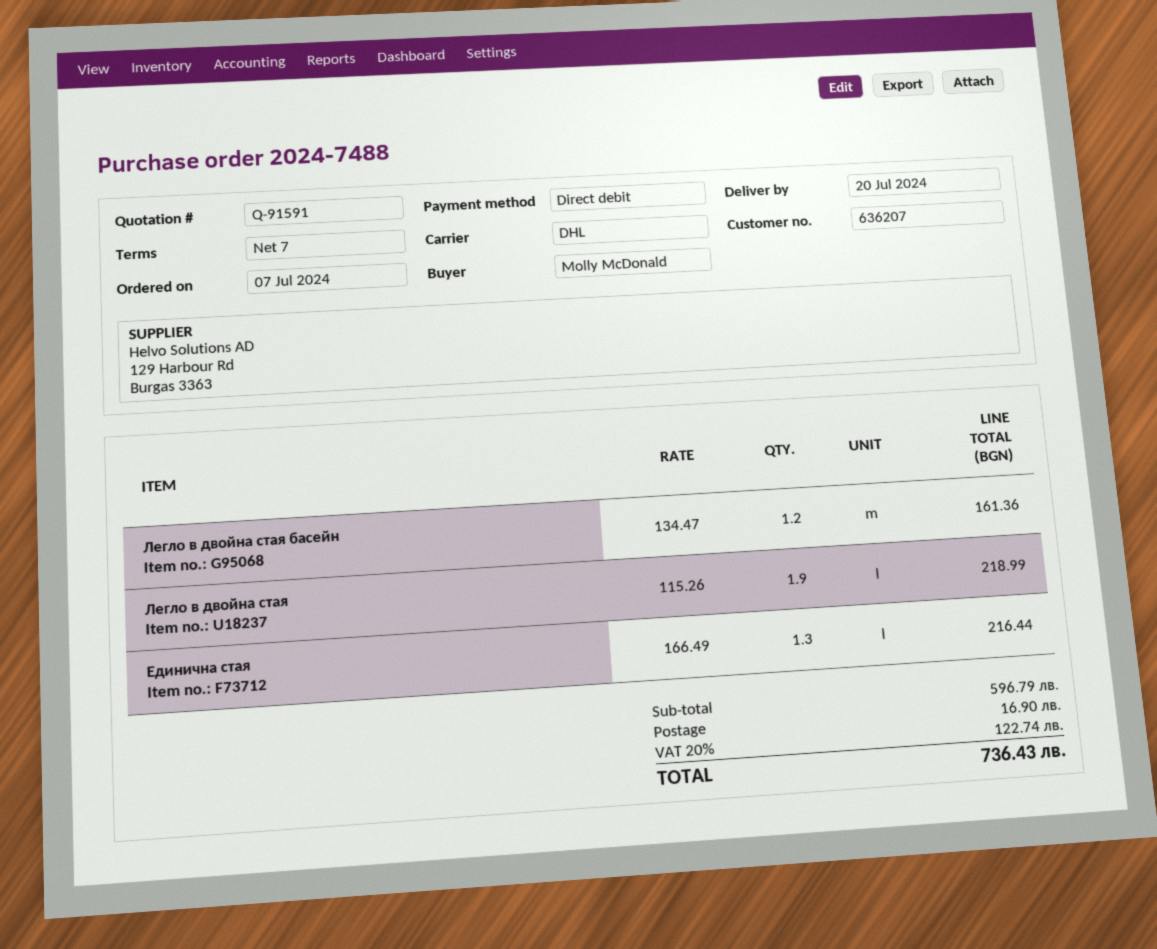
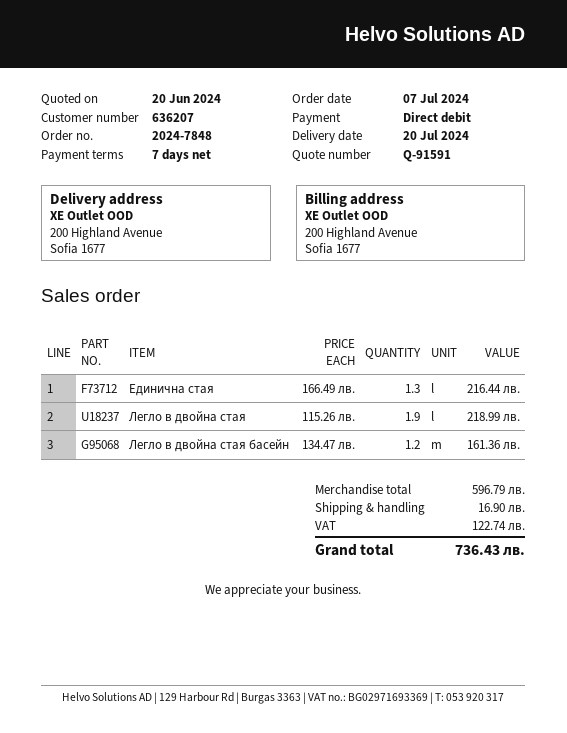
order number: 2024-7488 -> 2024-7848

